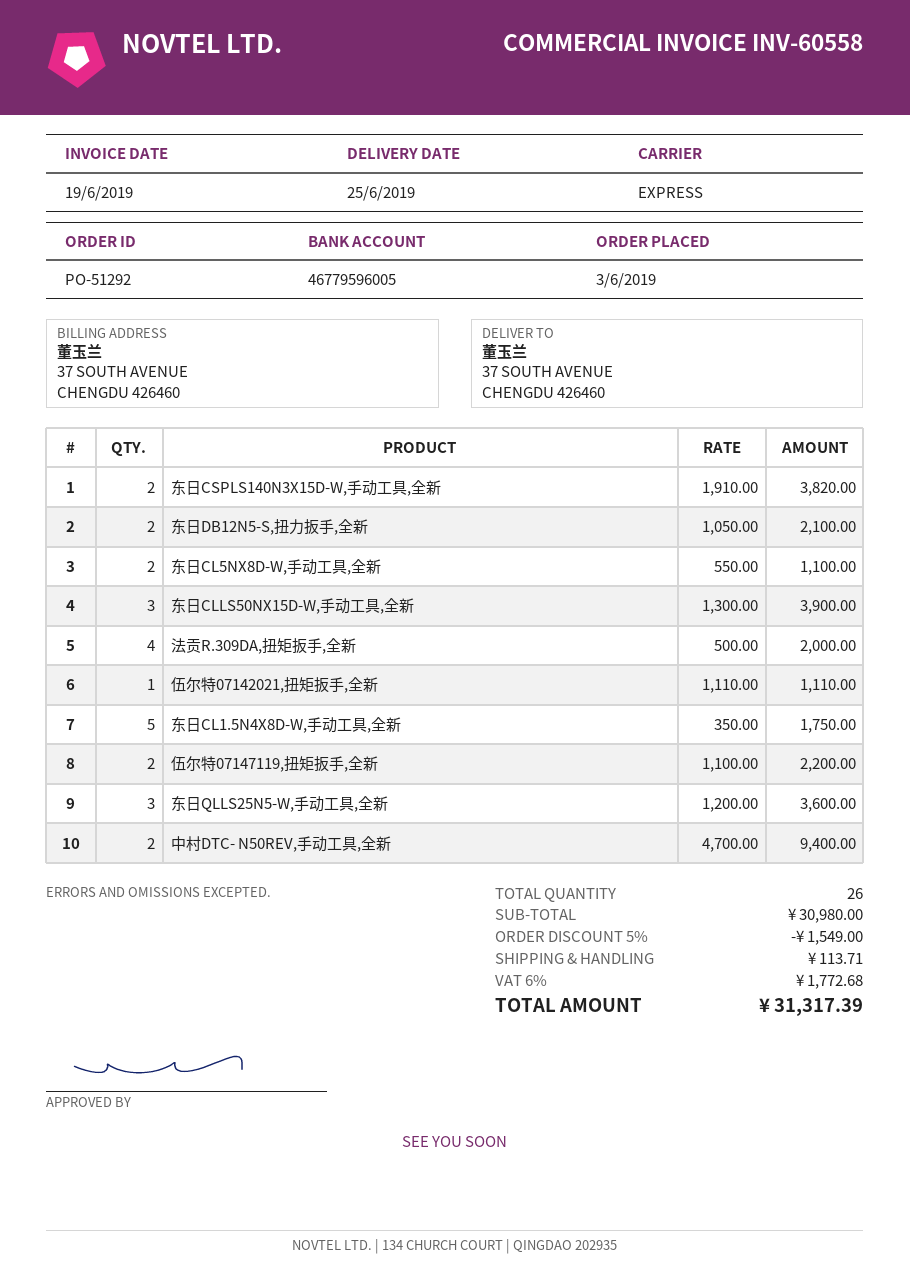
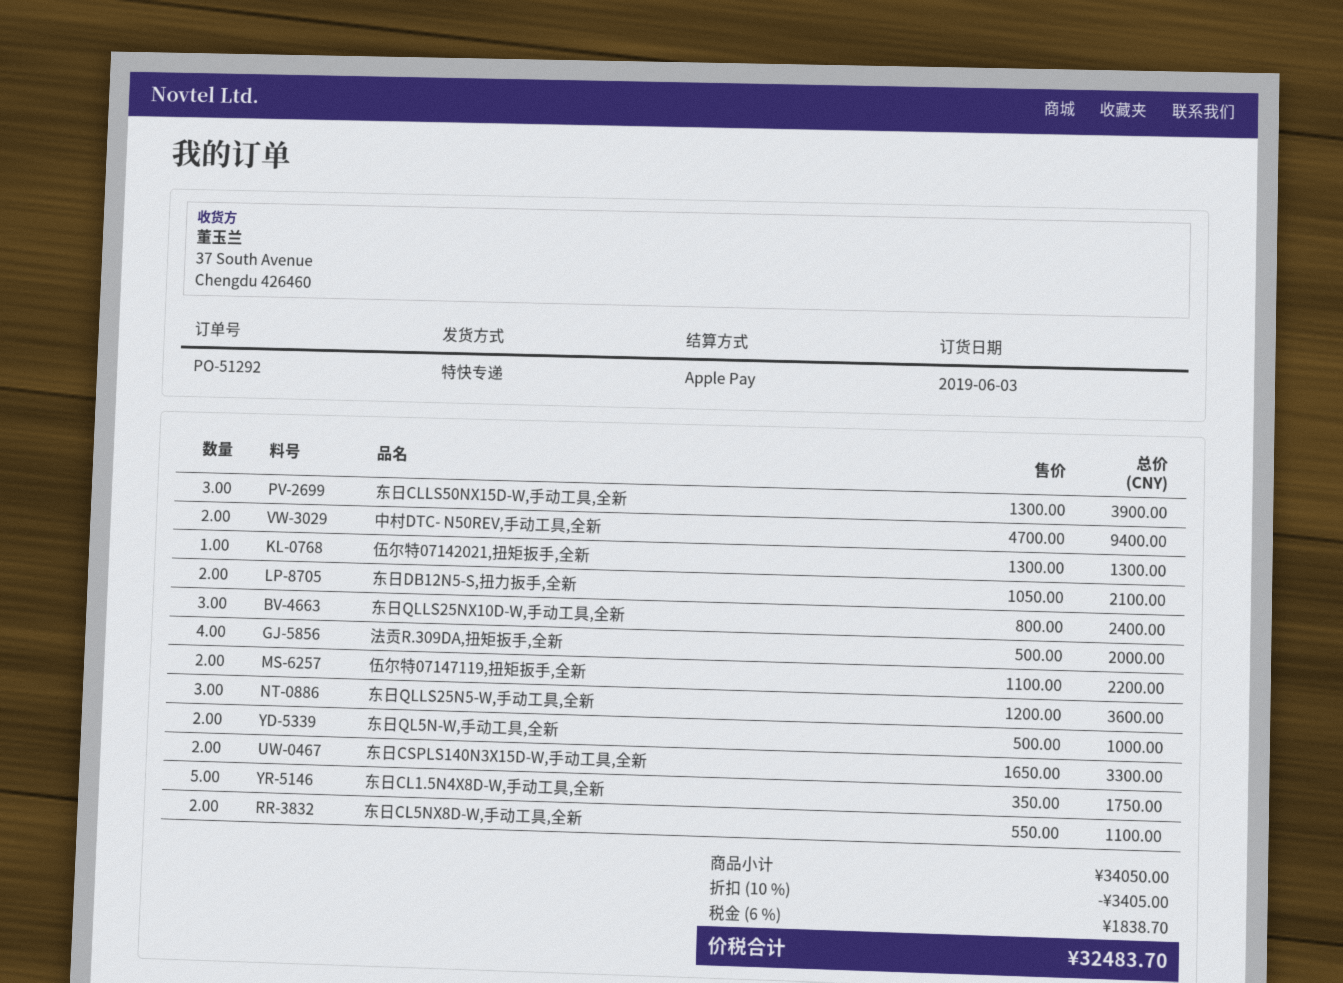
东日CSPLS140N3X15D-W,手动工具,全新: 2 x 1910.00 = 3820.00 -> 2 x 1650.00 = 3300.00
伍尔特07142021,扭矩扳手,全新: 1 x 1110.00 = 1110.00 -> 1 x 1300.00 = 1300.00
东日QLLS25NX10D-W,手动工具,全新: none -> 3 x 800.00 = 2400.00
东日QL5N-W,手动工具,全新: none -> 2 x 500.00 = 1000.00
subtotal: 30980.00 -> 34050.00
discount: 5% = 1549.00 -> 10% = 3405.00
shipping: 113.71 -> none
tax: 6% = 1772.68 -> 6% = 1838.70
total: 31317.39 -> 32483.70

